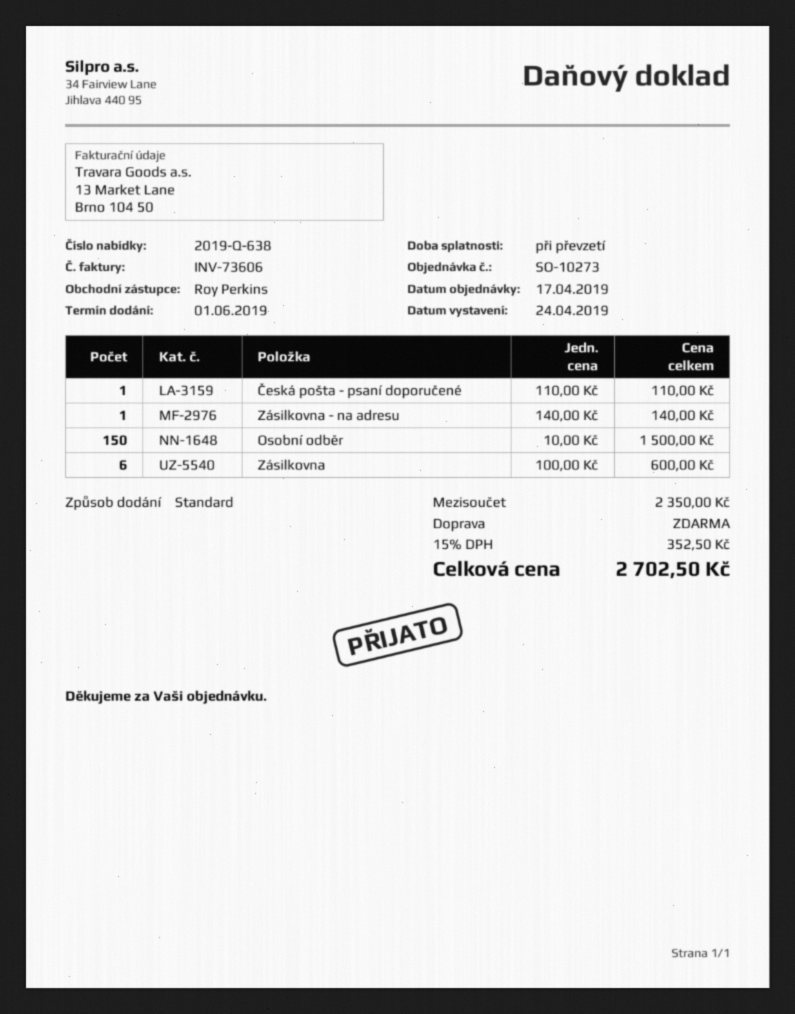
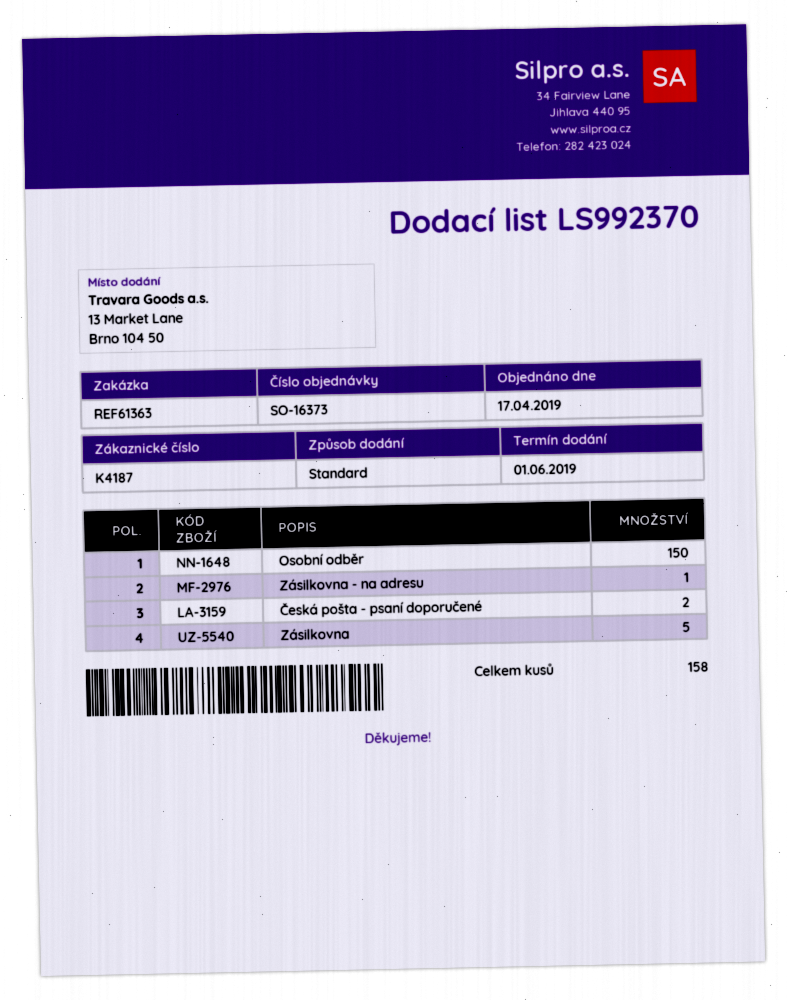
order number: SO-10273 -> SO-16373
Česká pošta - psaní doporučené: 1 -> 2
Zásilkovna: 6 -> 5

